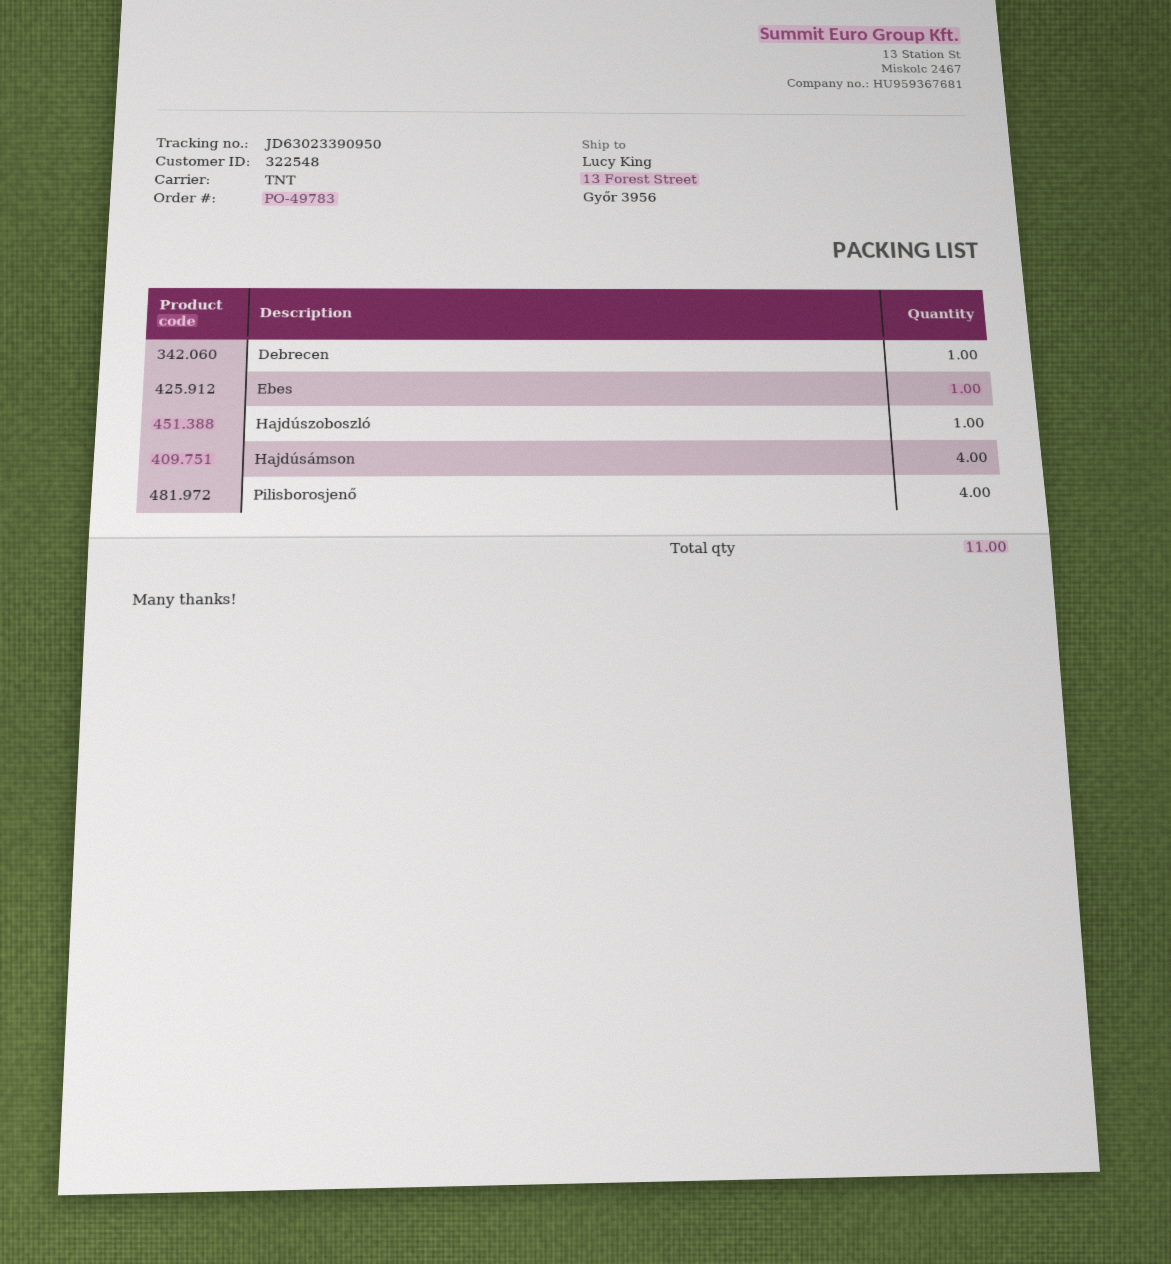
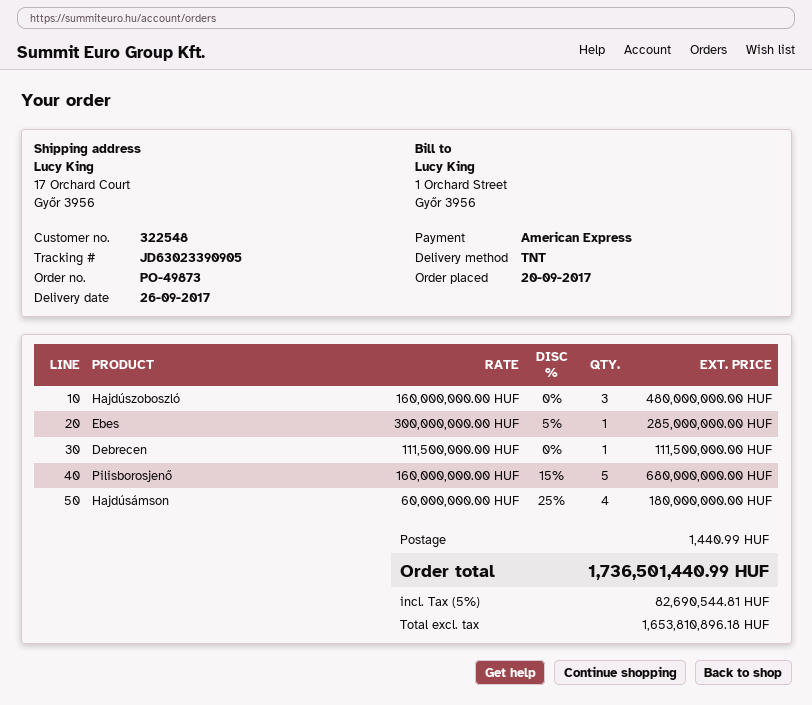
order number: PO-49783 -> PO-49873
tracking number: JD63023390950 -> JD63023390905
ship to: 13 Forest Street, Győr 3956 -> 17 Orchard Court, Győr 3956
Hajdúszoboszló: 1 -> 3
Pilisborosjenő: 4 -> 5

